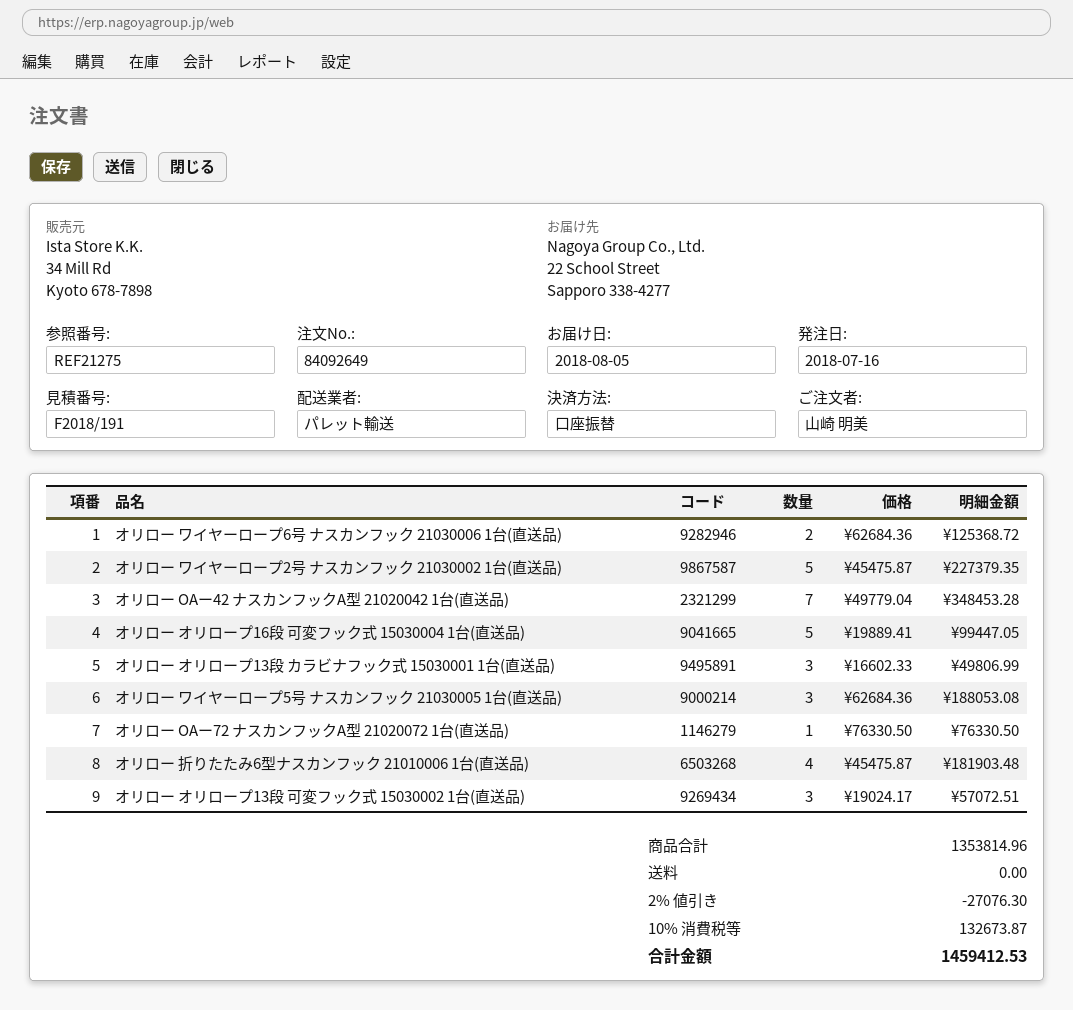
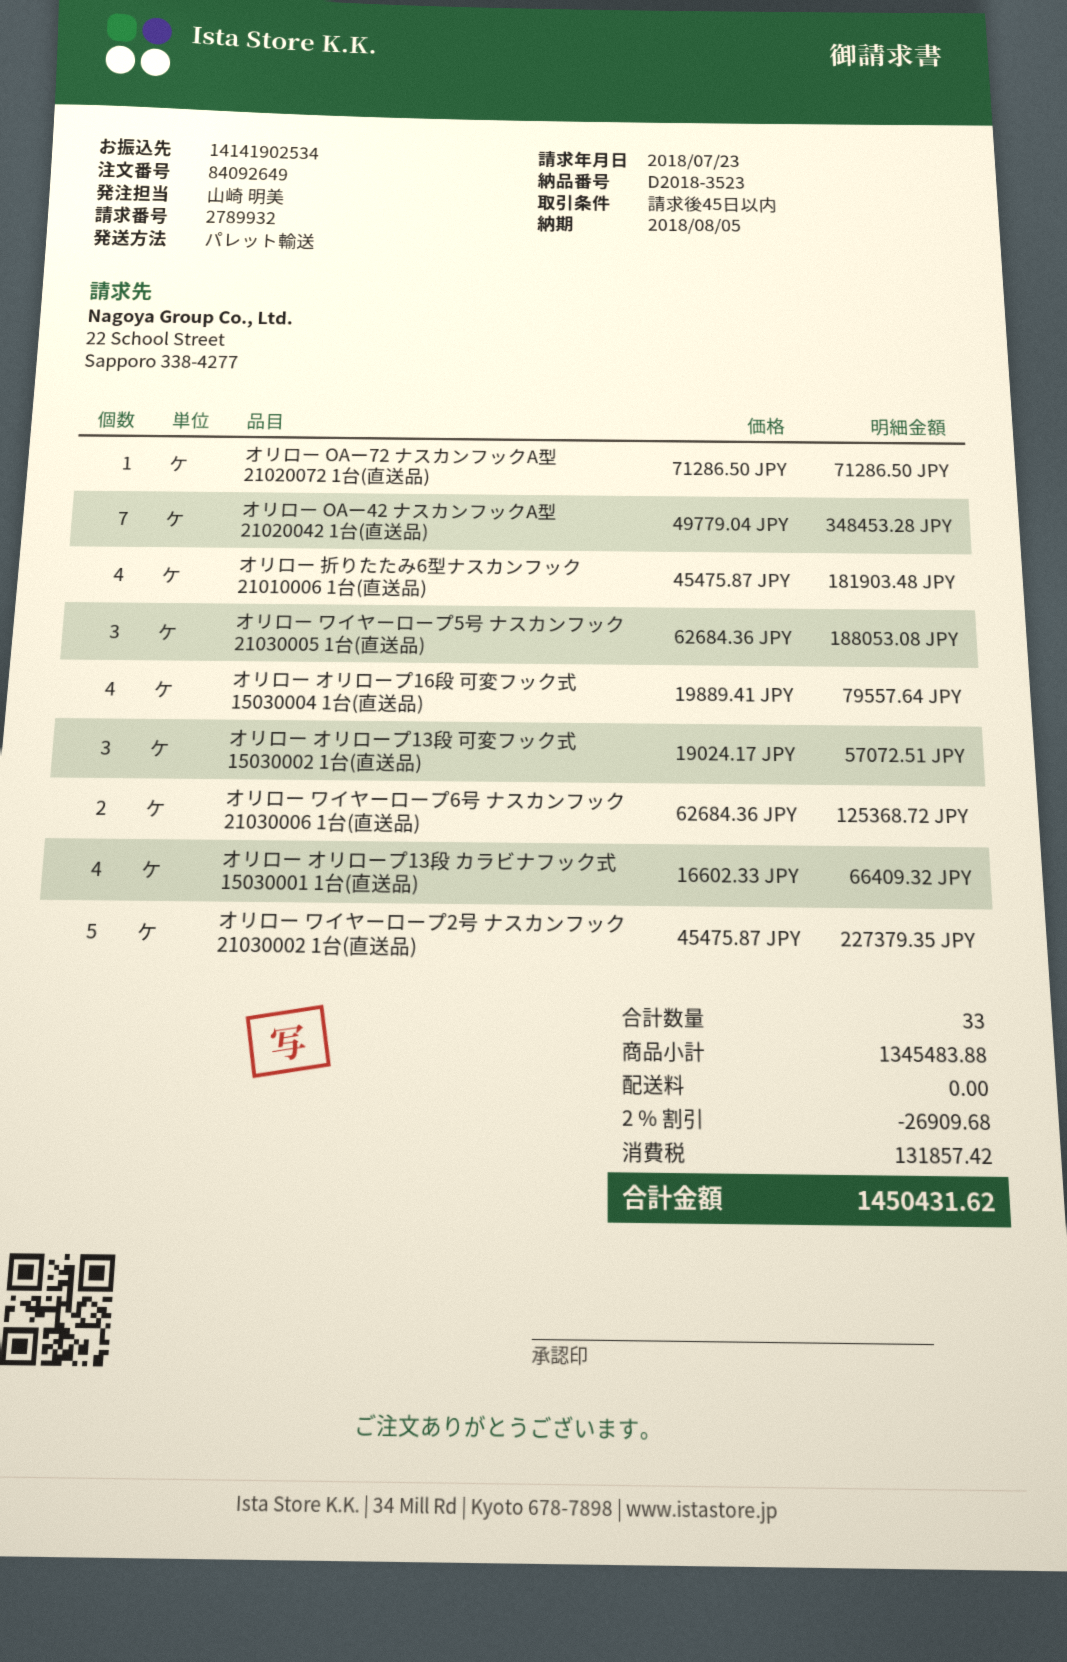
オリロー オリロープ16段 可変フック式 15030004 1台(直送品): 5 x 19889.41 = 99447.05 -> 4 x 19889.41 = 79557.64
オリロー オリロープ13段 カラビナフック式 15030001 1台(直送品): 3 x 16602.33 = 49806.99 -> 4 x 16602.33 = 66409.32
オリロー OAー72 ナスカンフックA型 21020072 1台(直送品): 1 x 76330.50 = 76330.50 -> 1 x 71286.50 = 71286.50
subtotal: 1353814.96 -> 1345483.88
discount: 2% = 27076.30 -> 2% = 26909.68
tax: 132673.87 -> 131857.42
total: 1459412.53 -> 1450431.62

